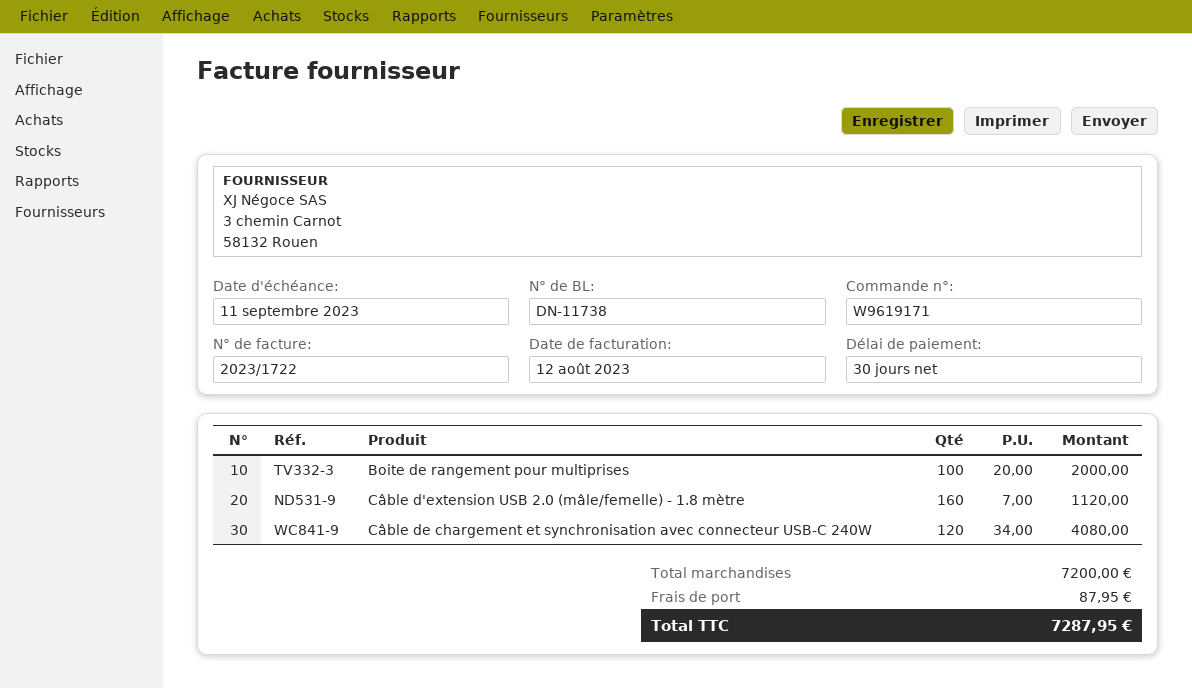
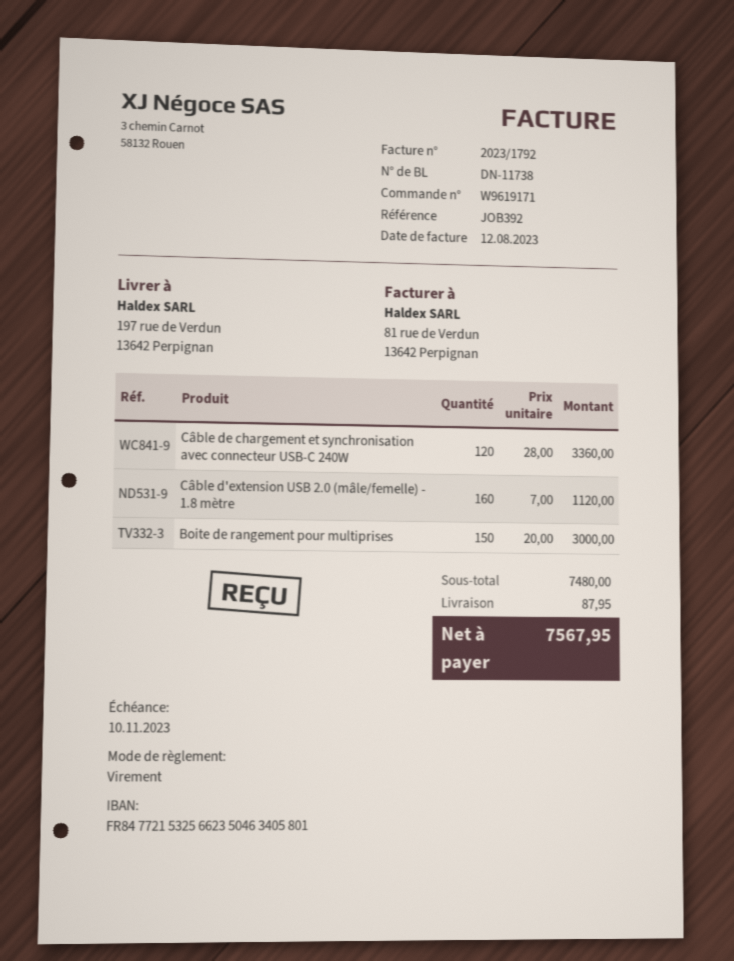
invoice number: 2023/1722 -> 2023/1792
due date: 2023-09-11 -> 2023-11-10
Boite de rangement pour multiprises: 100 x 20.00 = 2000.00 -> 150 x 20.00 = 3000.00
Câble de chargement et synchronisation avec connecteur USB-C 240W: 120 x 34.00 = 4080.00 -> 120 x 28.00 = 3360.00
subtotal: 7200.00 -> 7480.00
total: 7287.95 -> 7567.95

